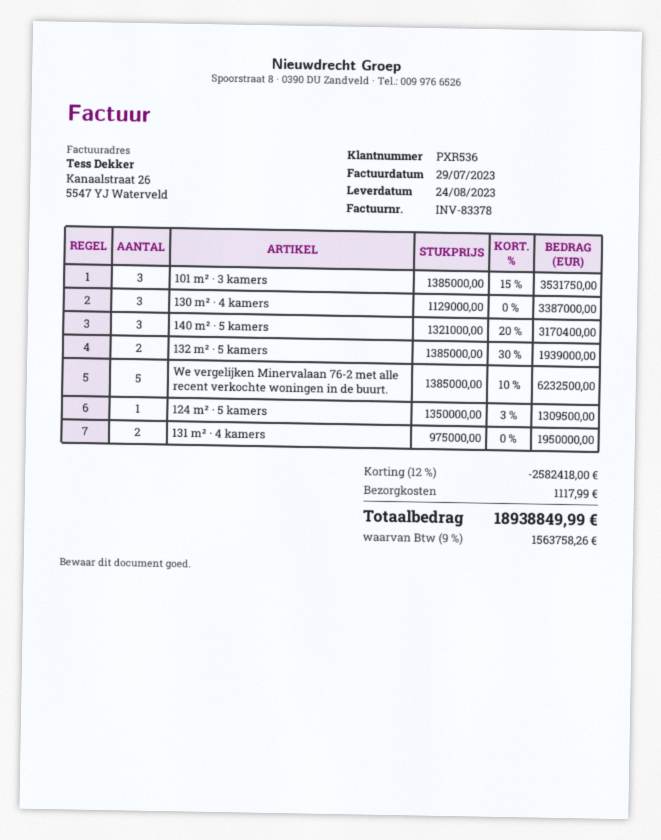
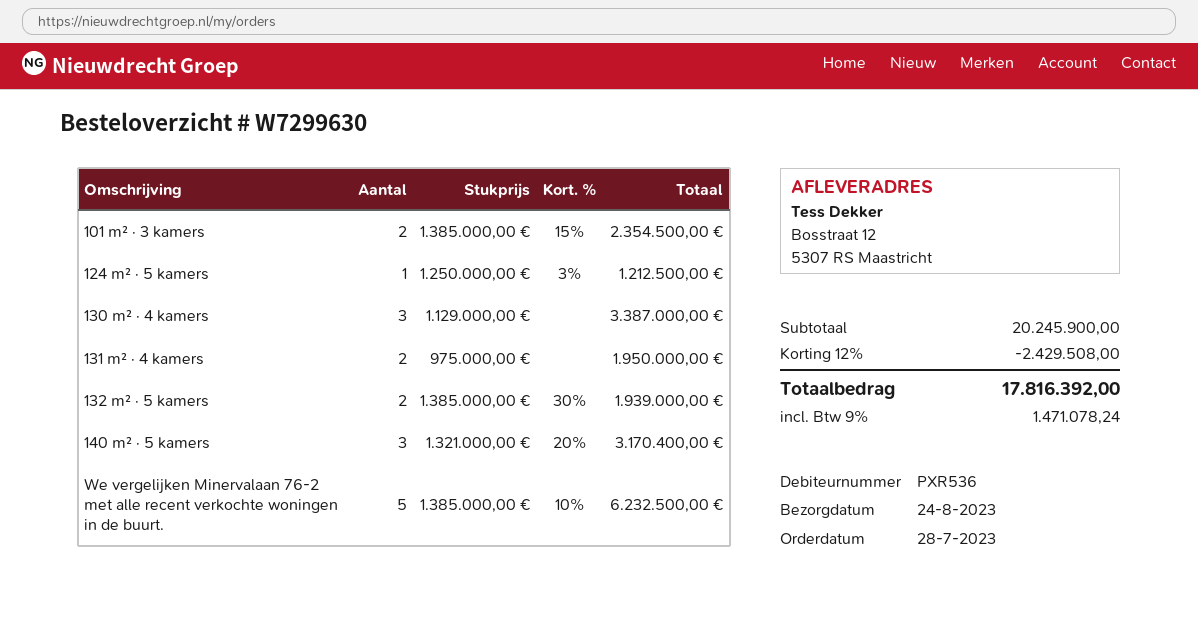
101 m² · 3 kamers: 3 x 1385000.00 - 15% = 3531750.00 -> 2 x 1385000.00 - 15% = 2354500.00
124 m² · 5 kamers: 1 x 1350000.00 - 3% = 1309500.00 -> 1 x 1250000.00 - 3% = 1212500.00
discount: 12% = 2582418.00 -> 12% = 2429508.00
shipping: 1117.99 -> none
tax: 9% = 1563758.26 -> 9% = 1471078.24
total: 18938849.99 -> 17816392.00

